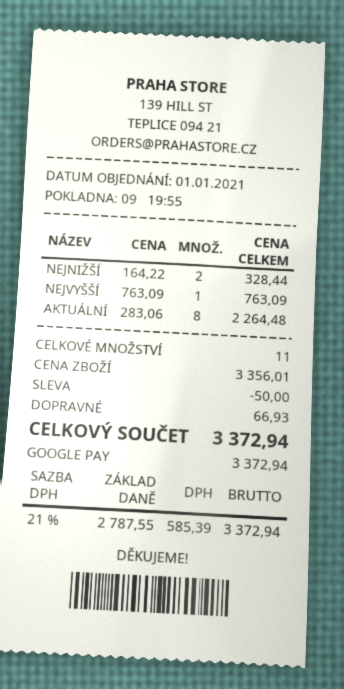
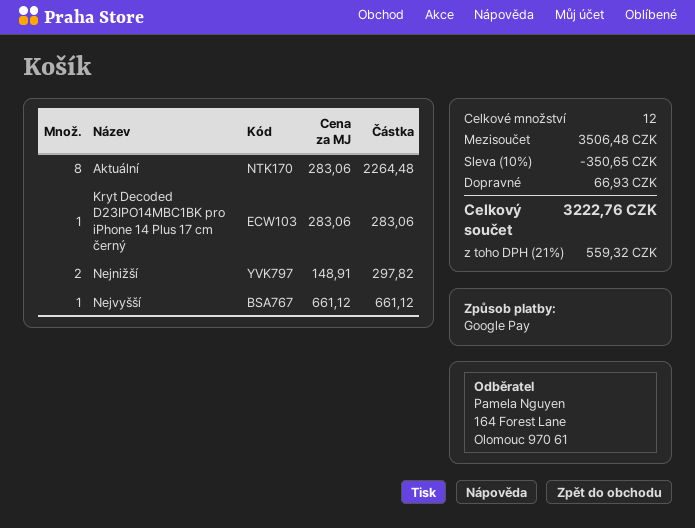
NEJNIŽŠÍ: 2 x 164.22 = 328.44 -> 2 x 148.91 = 297.82
NEJVYŠŠÍ: 1 x 763.09 = 763.09 -> 1 x 661.12 = 661.12
Kryt Decoded D23IPO14MBC1BK pro iPhone 14 Plus 17 cm černý: none -> 1 x 283.06 = 283.06
total quantity: 11 -> 12
subtotal: 3356.01 -> 3506.48
discount: 50.00 -> 350.65
tax: 21% = 585.39 -> 21% = 559.32
total: 3372.94 -> 3222.76

